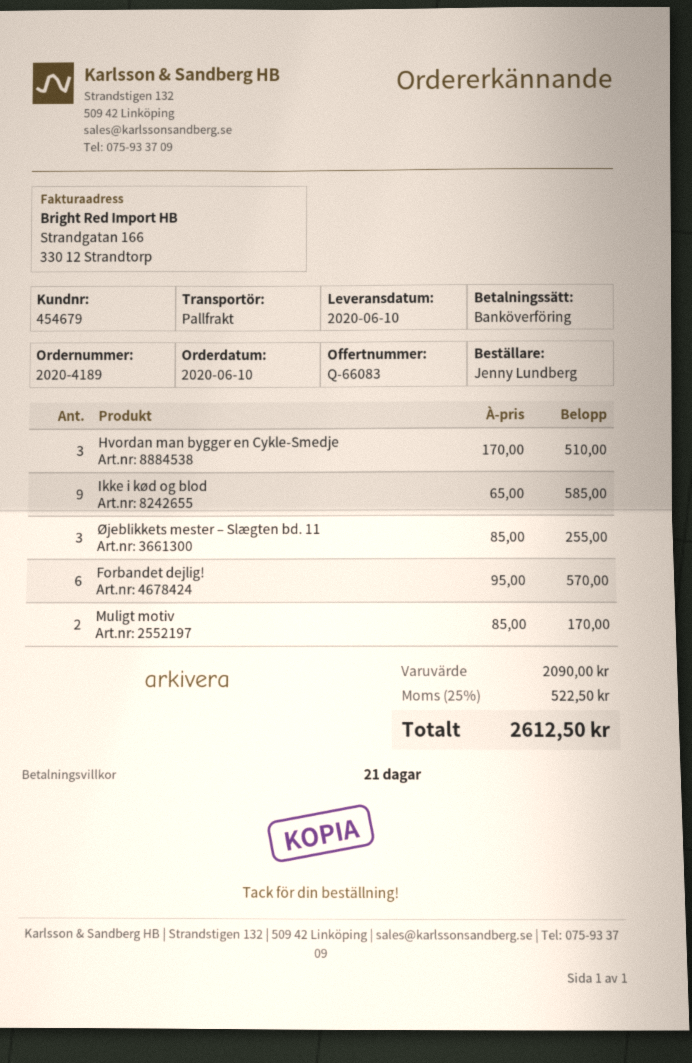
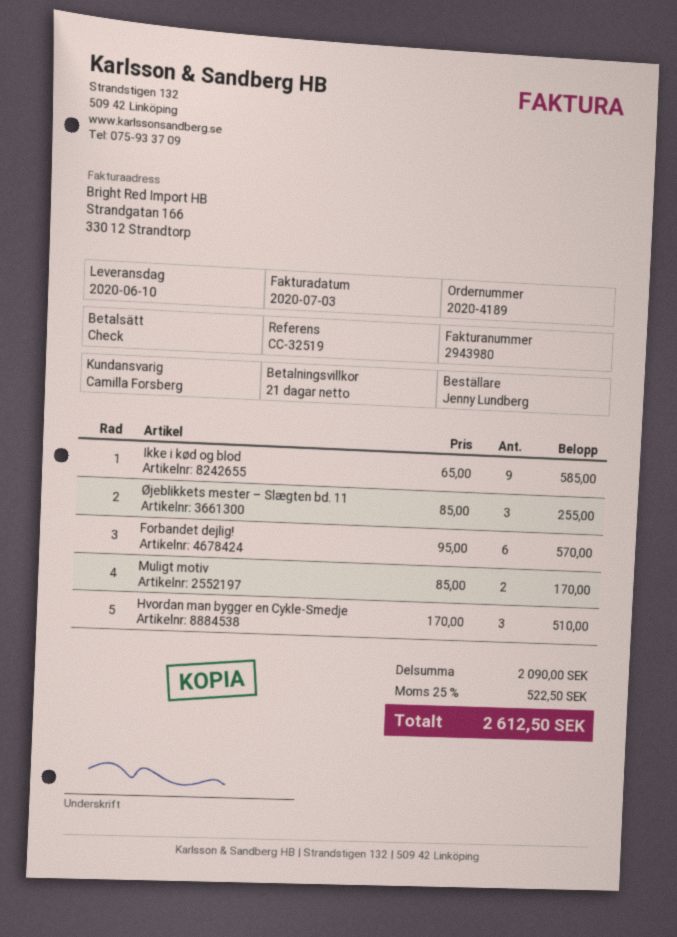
payment method: bank transfer -> cheque

